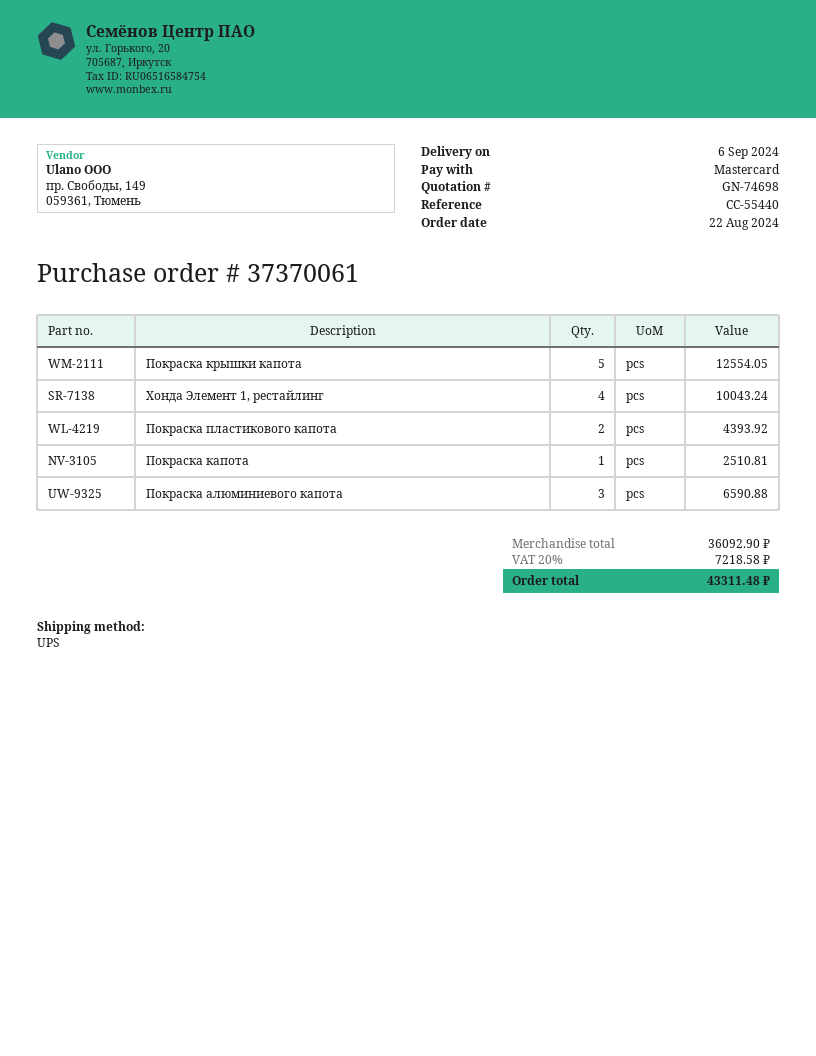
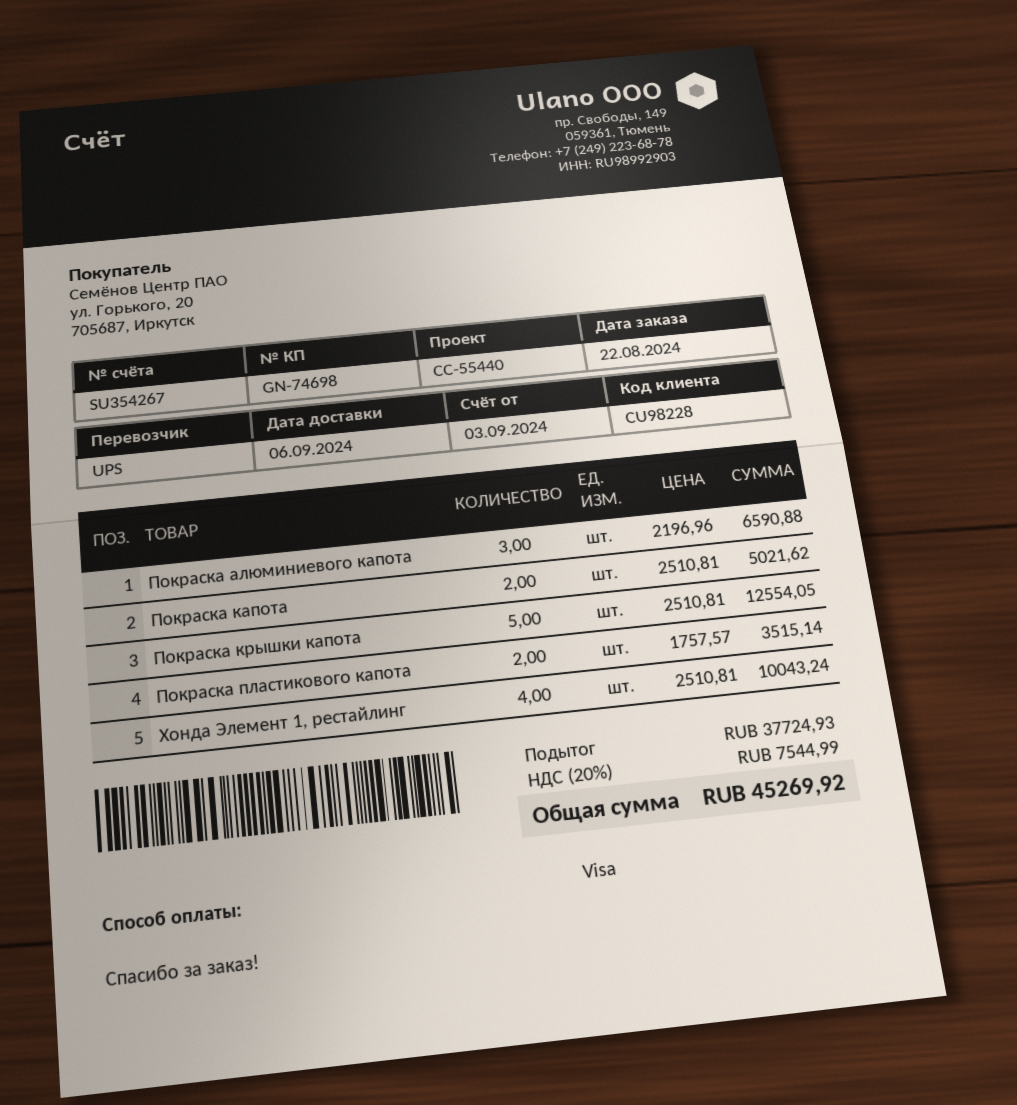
payment method: Mastercard -> Visa
Покраска пластикового капота: 2 for 4393.92 -> 2 for 3515.14
Покраска капота: 1 for 2510.81 -> 2 for 5021.62
subtotal: 36092.90 -> 37724.93
tax: 20% = 7218.58 -> 20% = 7544.99
total: 43311.48 -> 45269.92

